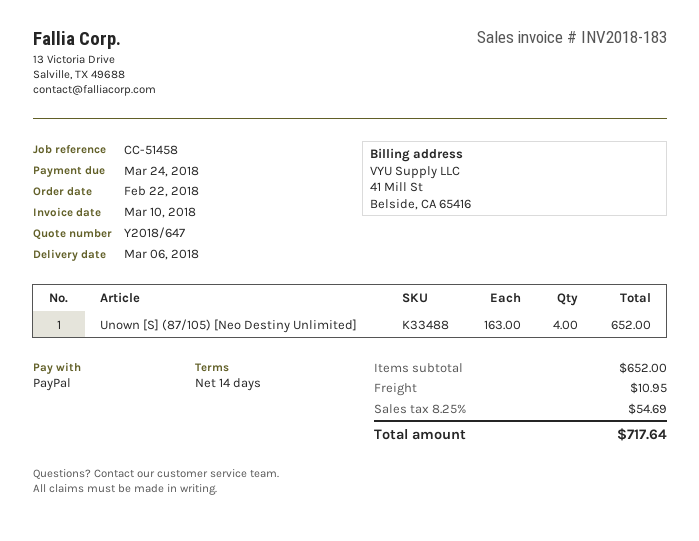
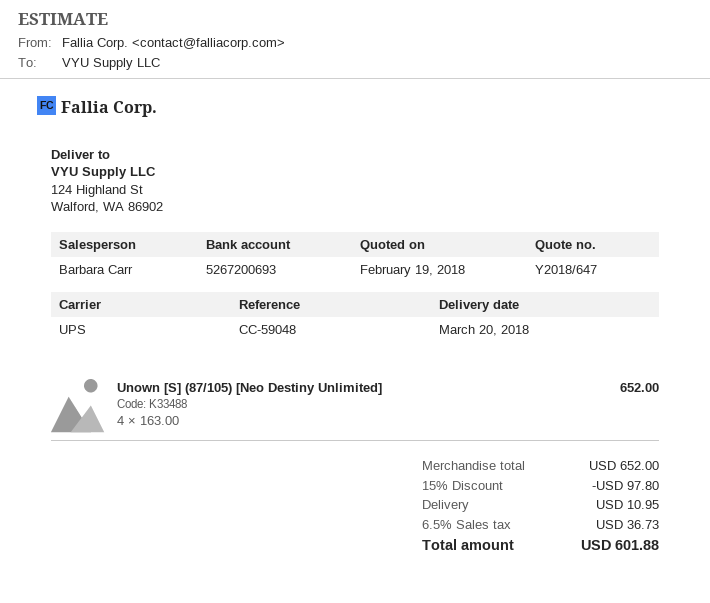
delivery date: 2018-03-06 -> 2018-03-20
reference: CC-51458 -> CC-59048
discount: none -> 15% = 97.80
tax: 8.25% = 54.69 -> 6.5% = 36.73
total: 717.64 -> 601.88

